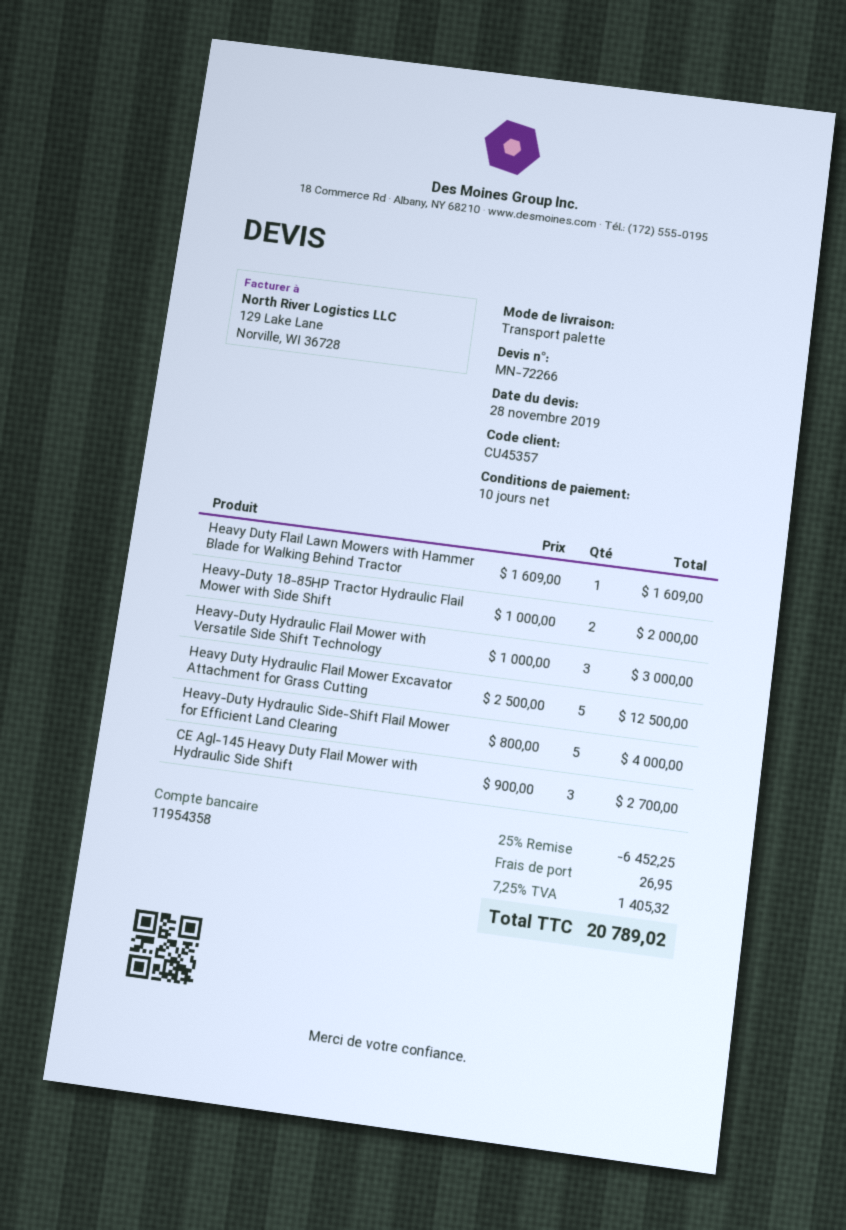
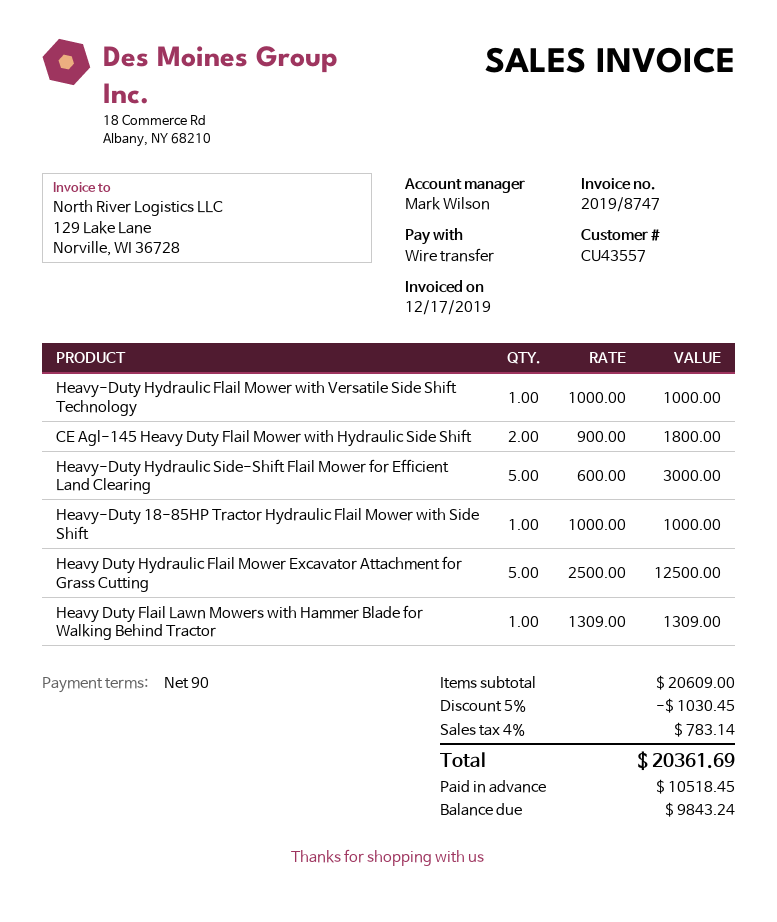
payment terms: 10 days -> 90 days
customer number: CU45357 -> CU43557
Heavy Duty Flail Lawn Mowers with Hammer Blade for Walking Behind Tractor: 1 x 1609.00 = 1609.00 -> 1 x 1309.00 = 1309.00
Heavy-Duty 18-85HP Tractor Hydraulic Flail Mower with Side Shift: 2 x 1000.00 = 2000.00 -> 1 x 1000.00 = 1000.00
Heavy-Duty Hydraulic Flail Mower with Versatile Side Shift Technology: 3 x 1000.00 = 3000.00 -> 1 x 1000.00 = 1000.00
Heavy-Duty Hydraulic Side-Shift Flail Mower for Efficient Land Clearing: 5 x 800.00 = 4000.00 -> 5 x 600.00 = 3000.00
CE Agl-145 Heavy Duty Flail Mower with Hydraulic Side Shift: 3 x 900.00 = 2700.00 -> 2 x 900.00 = 1800.00
discount: 25% = 6452.25 -> 5% = 1030.45
shipping: 26.95 -> none
tax: 7.25% = 1405.32 -> 4% = 783.14
total: 20789.02 -> 20361.69

